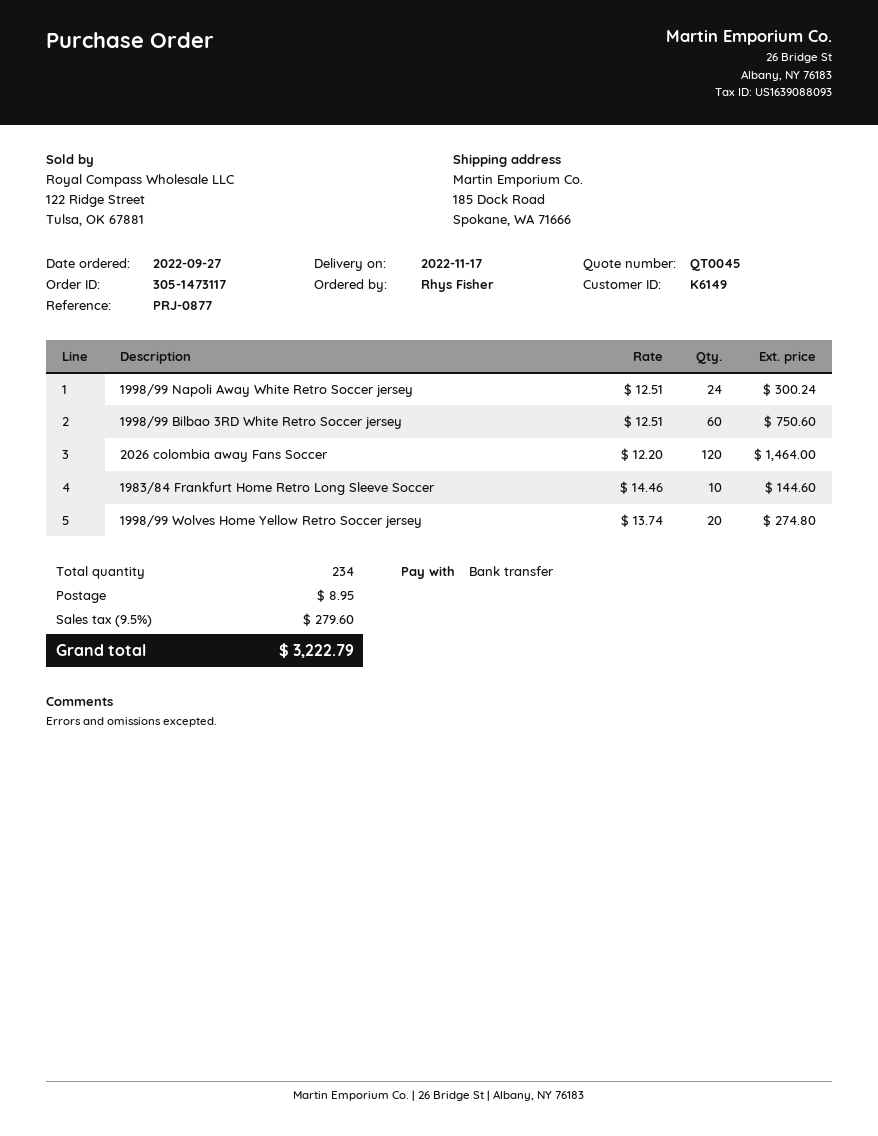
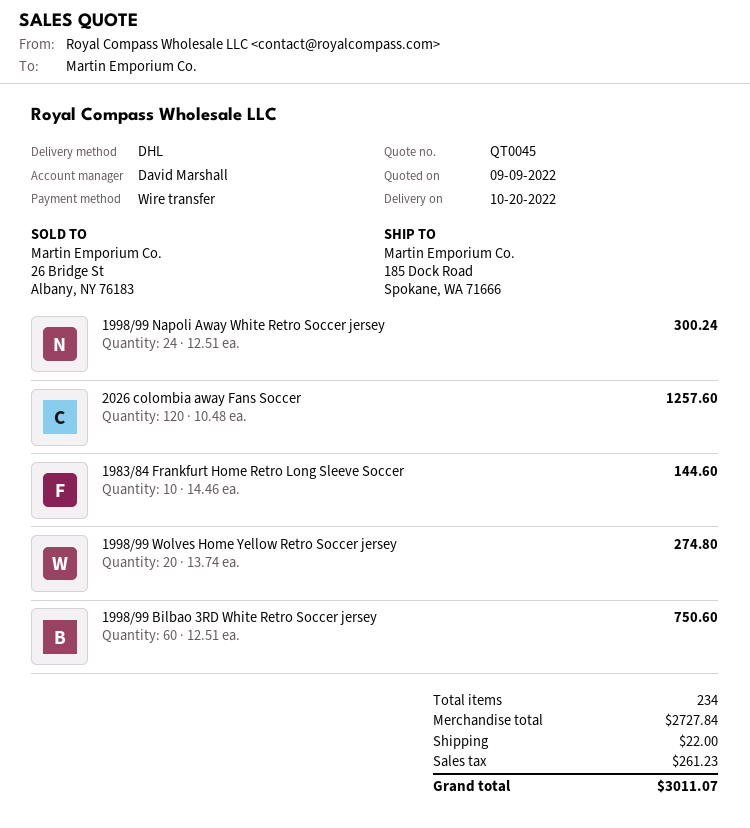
delivery date: 2022-11-17 -> 2022-10-20
2026 colombia away Fans Soccer: 120 x 12.20 = 1464.00 -> 120 x 10.48 = 1257.60
shipping: 8.95 -> 22.00
tax: 279.60 -> 261.23
total: 3222.79 -> 3011.07

